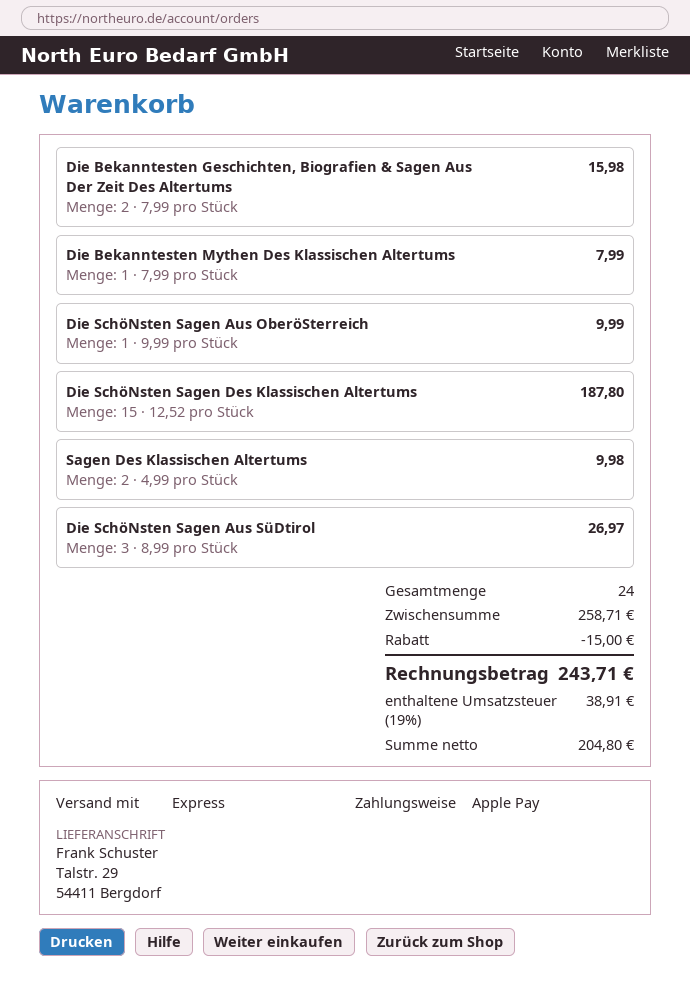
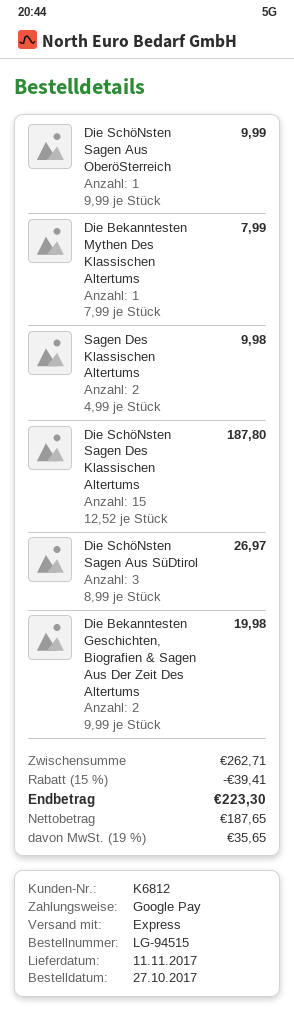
payment method: Apple Pay -> Google Pay
Die Bekanntesten Geschichten, Biografien & Sagen Aus Der Zeit Des Altertums: 2 x 7.99 = 15.98 -> 2 x 9.99 = 19.98
subtotal: 258.71 -> 262.71
discount: 15.00 -> 39.41
net: 204.80 -> 187.65
tax: 19% = 38.91 -> 19% = 35.65
total: 243.71 -> 223.30

